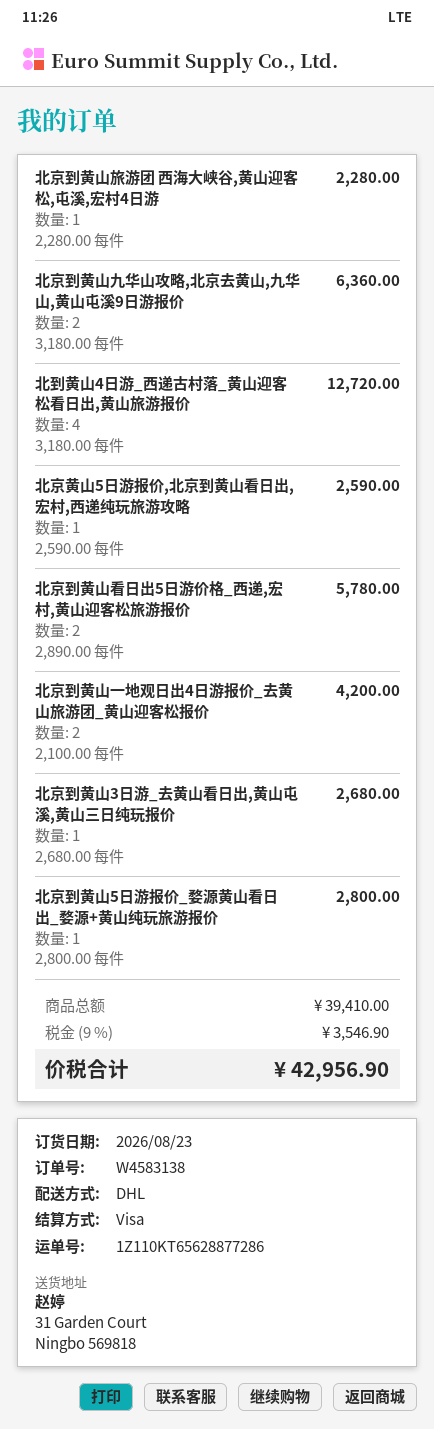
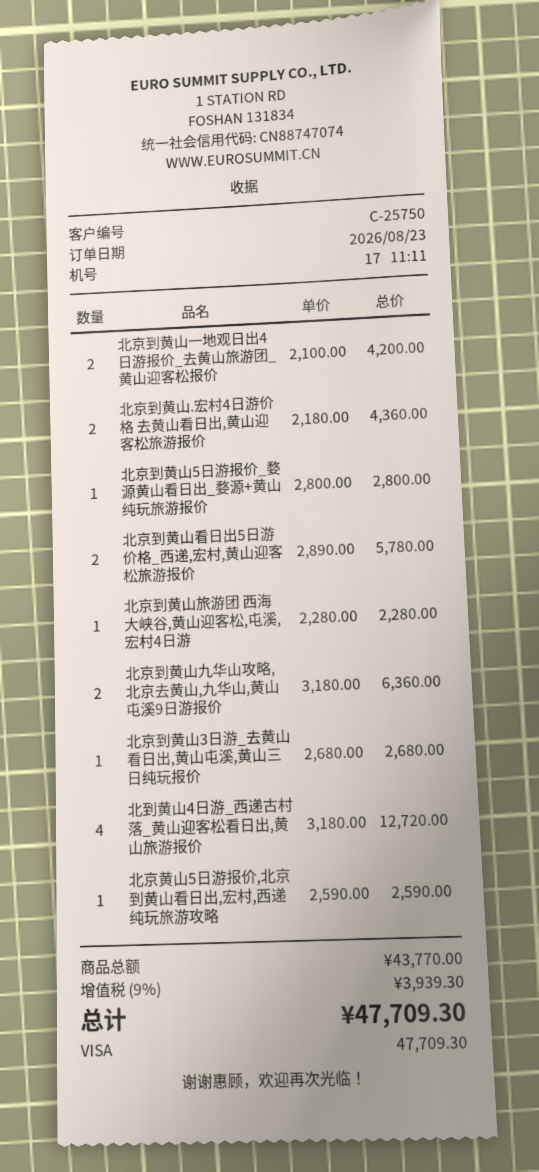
北京到黄山.宏村4日游价格 去黄山看日出,黄山迎客松旅游报价: none -> 2 x 2180.00 = 4360.00
subtotal: 39410.00 -> 43770.00
tax: 9% = 3546.90 -> 9% = 3939.30
total: 42956.90 -> 47709.30

